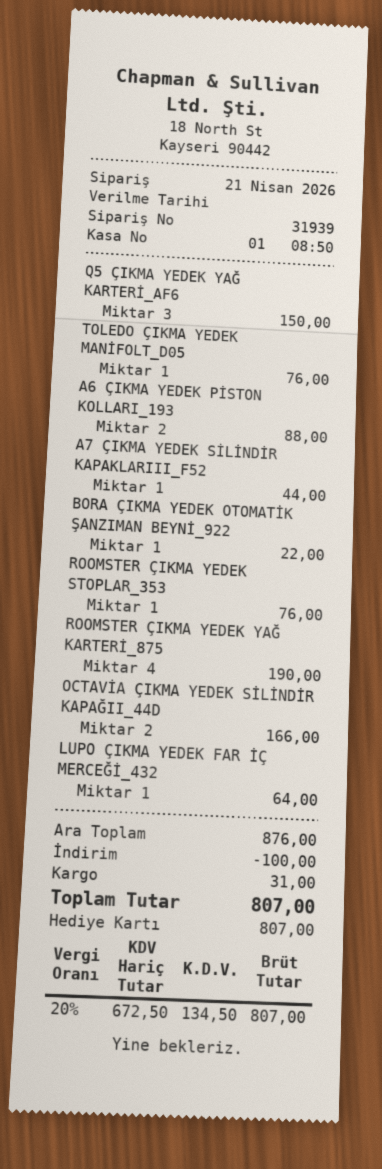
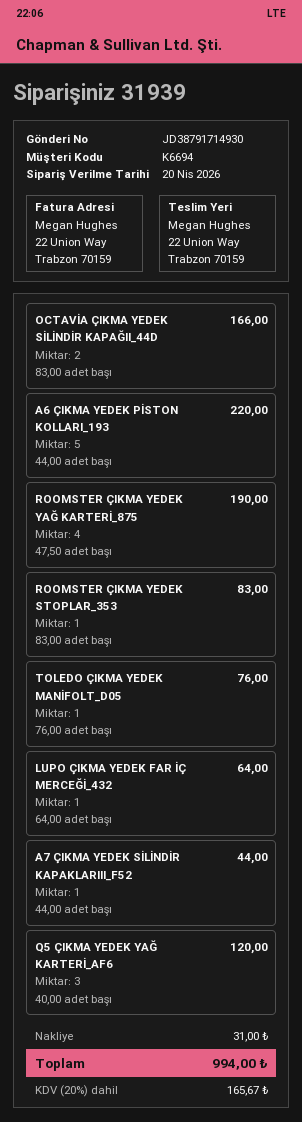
order date: 2026-04-21 -> 2026-04-20
Q5 ÇIKMA YEDEK YAĞ KARTERİ_AF6: 3 for 150.00 -> 3 for 120.00
A6 ÇIKMA YEDEK PİSTON KOLLARI_193: 2 for 88.00 -> 5 for 220.00
BORA ÇIKMA YEDEK OTOMATİK ŞANZIMAN BEYNİ_922: 1 for 22.00 -> none
ROOMSTER ÇIKMA YEDEK STOPLAR_353: 1 for 76.00 -> 1 for 83.00
discount: 100.00 -> none
tax: 20% = 134.50 -> 20% = 165.67
total: 807.00 -> 994.00

